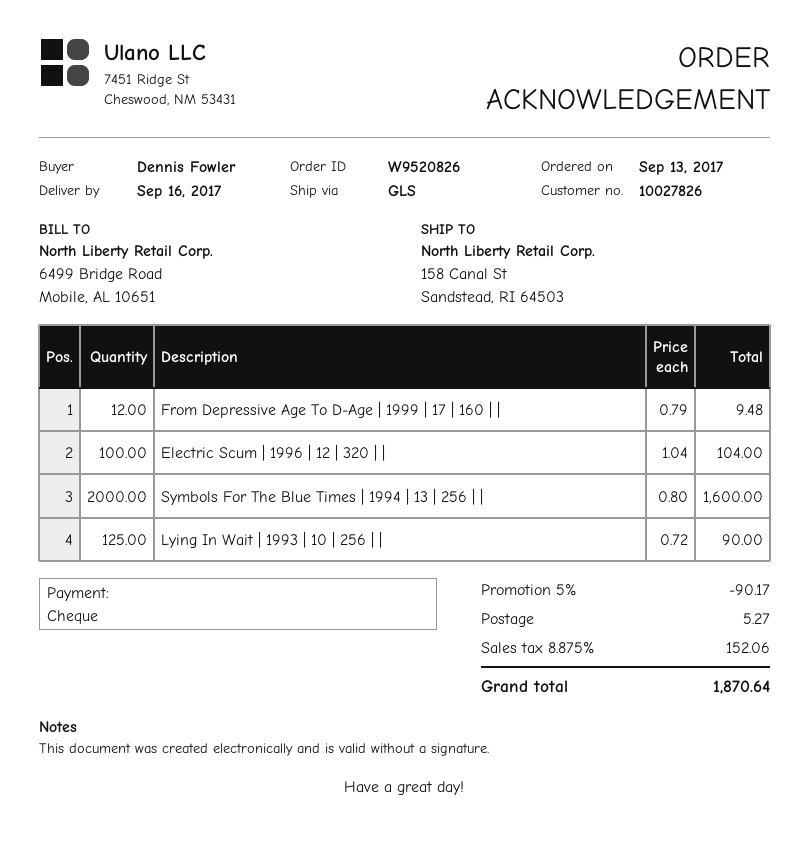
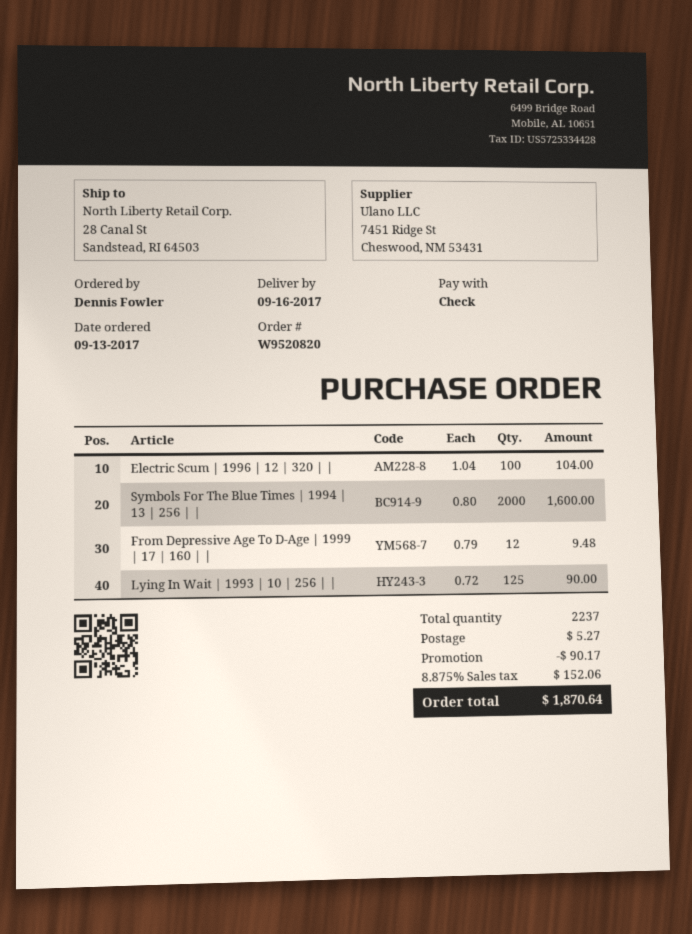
order number: W9520826 -> W9520820
ship to: 158 Canal St, Sandstead, RI 64503 -> 28 Canal St, Sandstead, RI 64503

